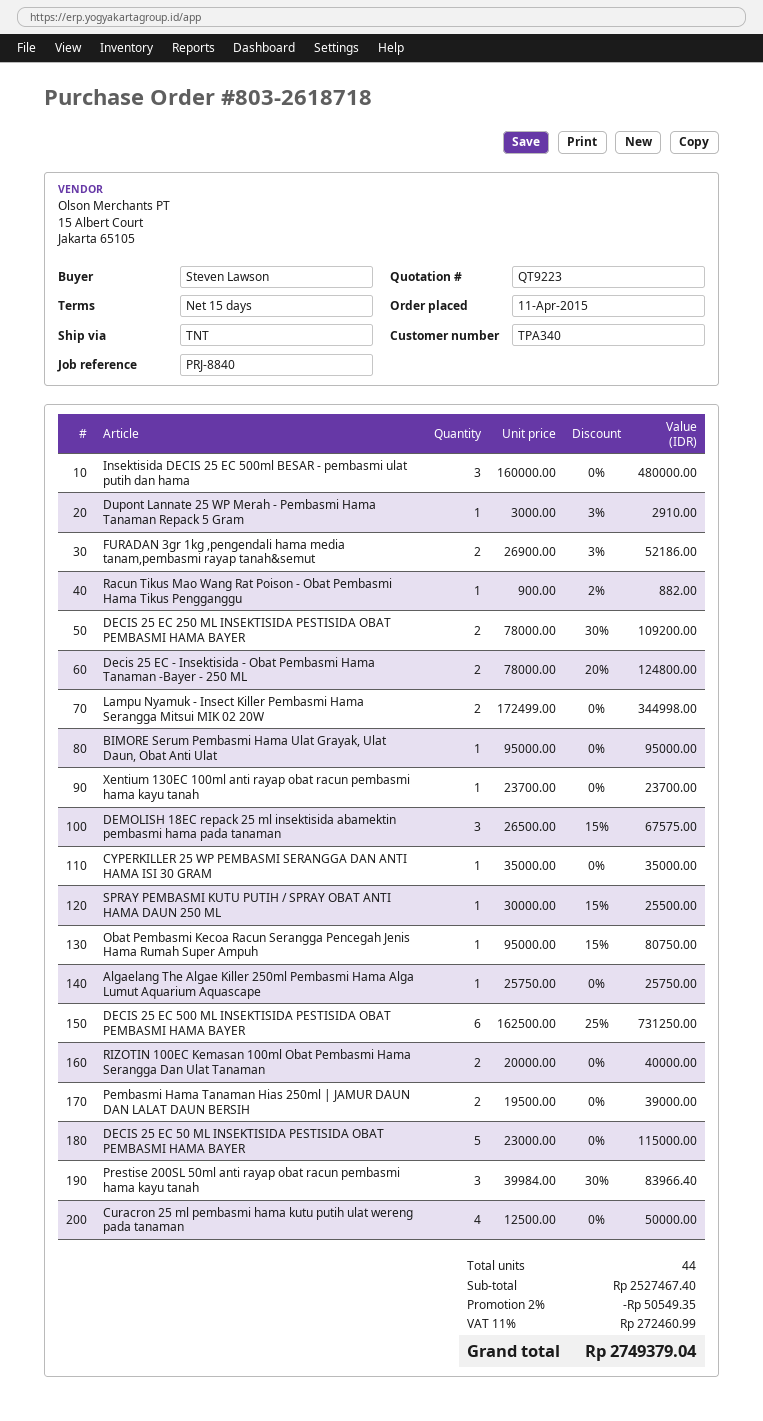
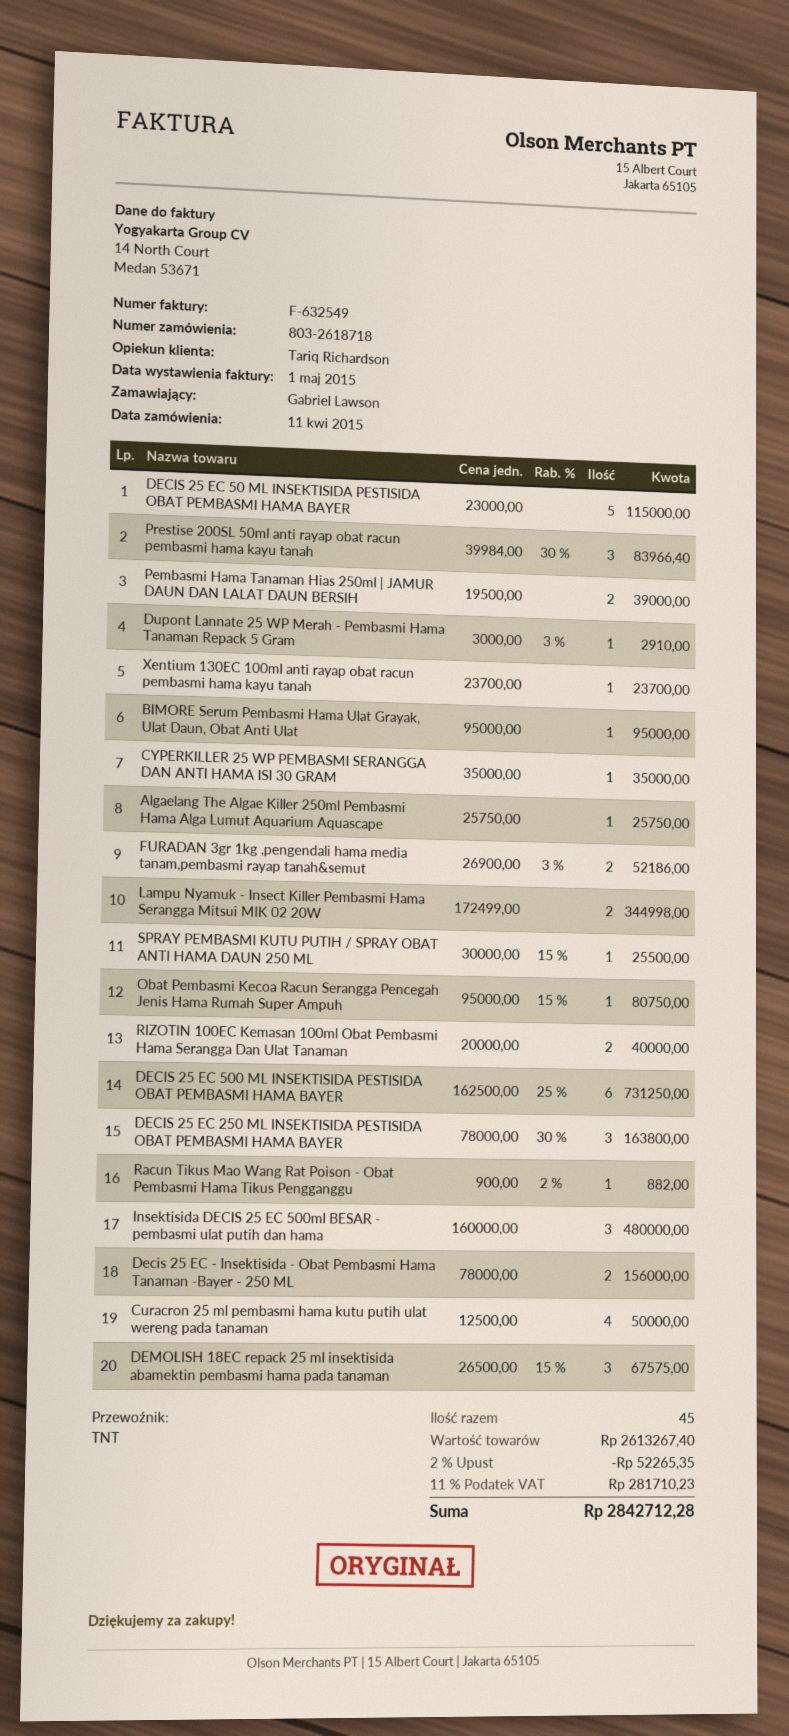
ordered by: Steven Lawson -> Gabriel Lawson
DECIS 25 EC 250 ML INSEKTISIDA PESTISIDA OBAT PEMBASMI HAMA BAYER: 2 x 78000.00 - 30% = 109200.00 -> 3 x 78000.00 - 30% = 163800.00
Decis 25 EC - Insektisida - Obat Pembasmi Hama Tanaman -Bayer - 250 ML: 2 x 78000.00 - 20% = 124800.00 -> 2 x 78000.00 = 156000.00
total quantity: 44 -> 45
subtotal: 2527467.40 -> 2613267.40
discount: 2% = 50549.35 -> 2% = 52265.35
tax: 11% = 272460.99 -> 11% = 281710.23
total: 2749379.04 -> 2842712.28

